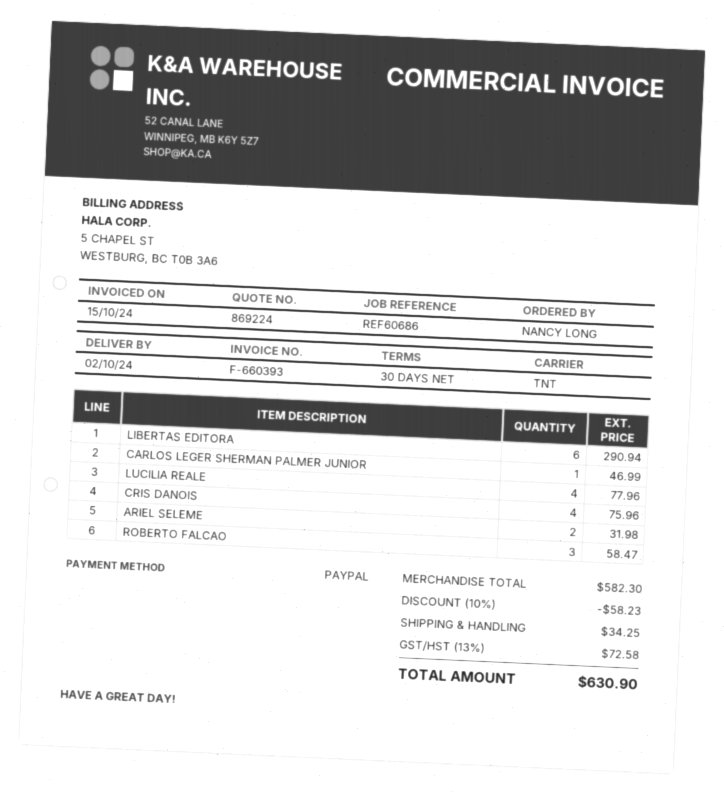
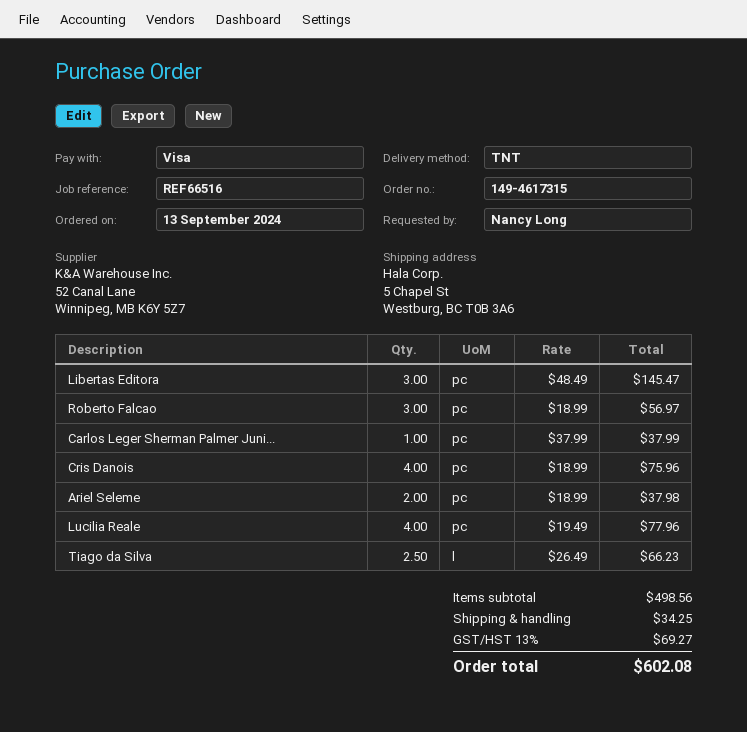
reference: REF60686 -> REF66516
payment method: PayPal -> Visa
LIBERTAS EDITORA: 6 for 290.94 -> 3 for 145.47
CARLOS LEGER SHERMAN PALMER JUNIOR: 1 for 46.99 -> 1 for 37.99
ARIEL SELEME: 2 for 31.98 -> 2 for 37.98
ROBERTO FALCAO: 3 for 58.47 -> 3 for 56.97
Tiago da Silva: none -> 2.5 for 66.23
subtotal: 582.30 -> 498.56
discount: 10% = 58.23 -> none
tax: 13% = 72.58 -> 13% = 69.27
total: 630.90 -> 602.08

